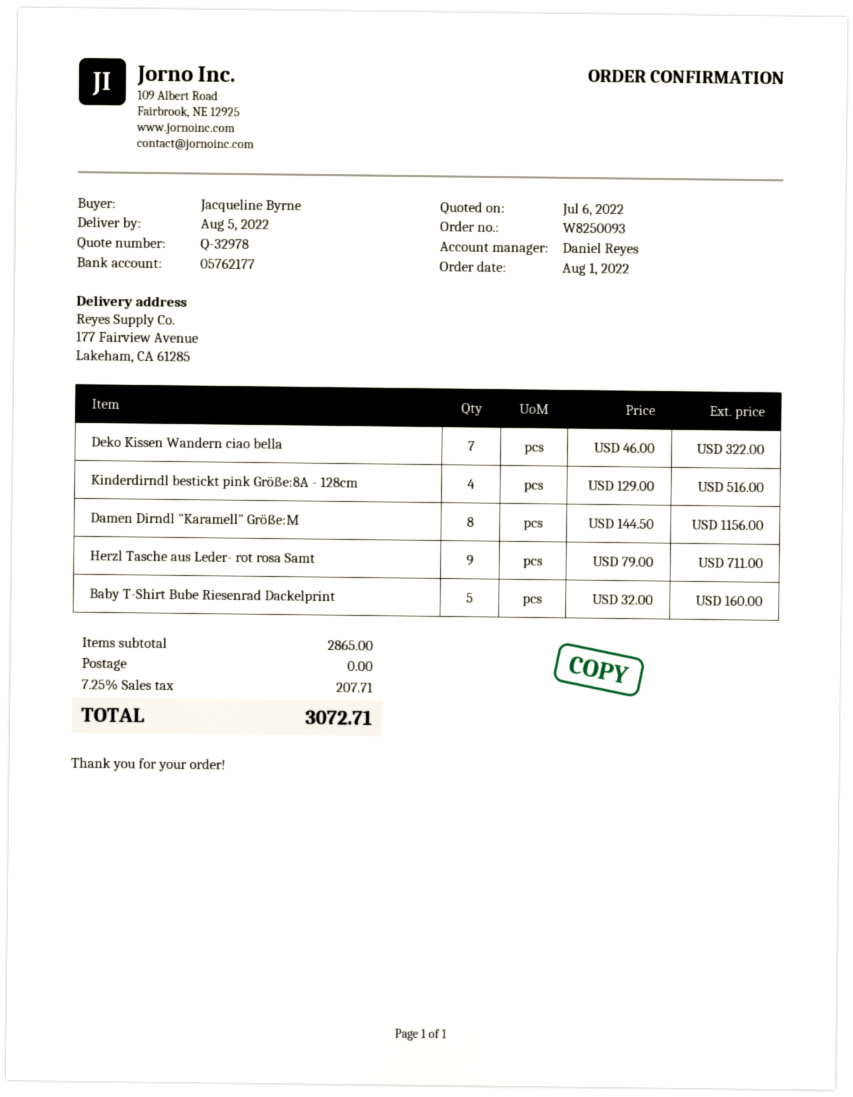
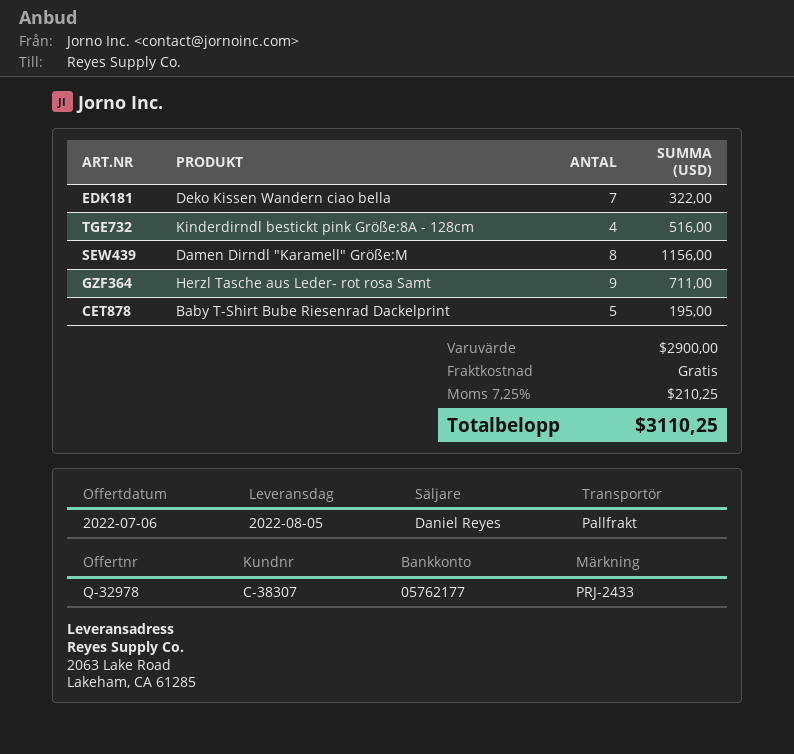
ship to: 177 Fairview Avenue, Lakeham, CA 61285 -> 2063 Lake Road, Lakeham, CA 61285
Baby T-Shirt Bube Riesenrad Dackelprint: 5 for 160.00 -> 5 for 195.00
subtotal: 2865.00 -> 2900.00
tax: 7.25% = 207.71 -> 7.25% = 210.25
total: 3072.71 -> 3110.25

